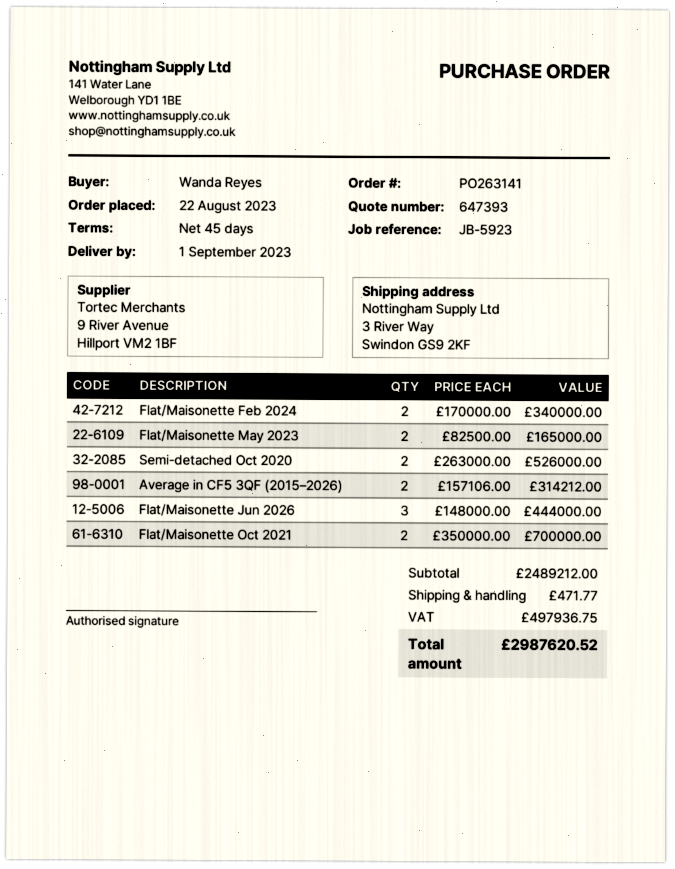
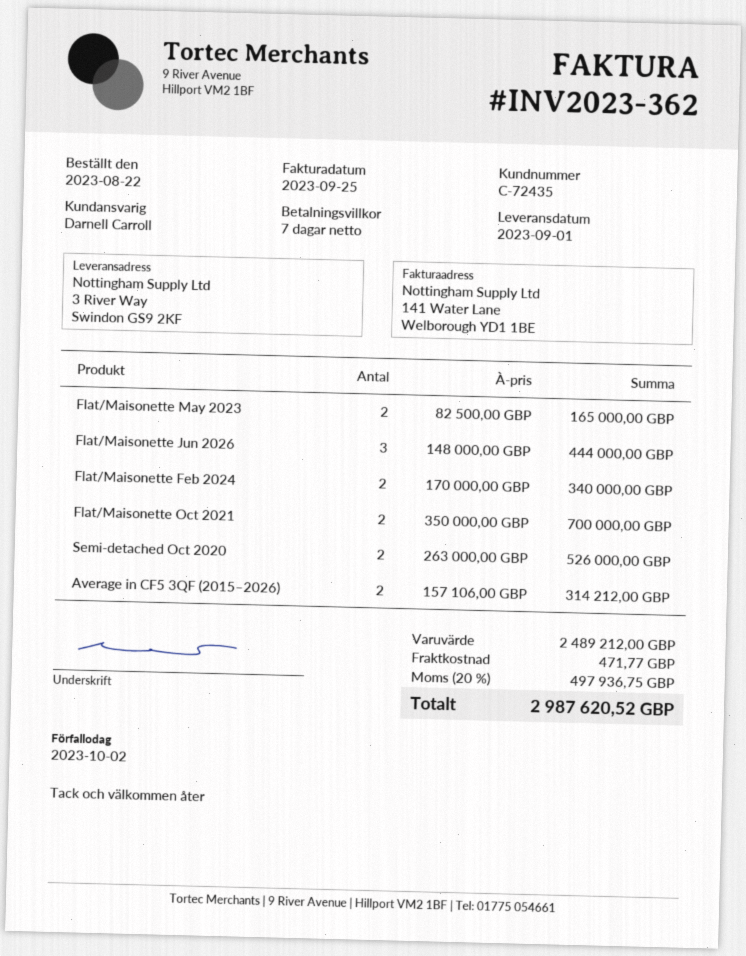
payment terms: 45 days -> 7 days

